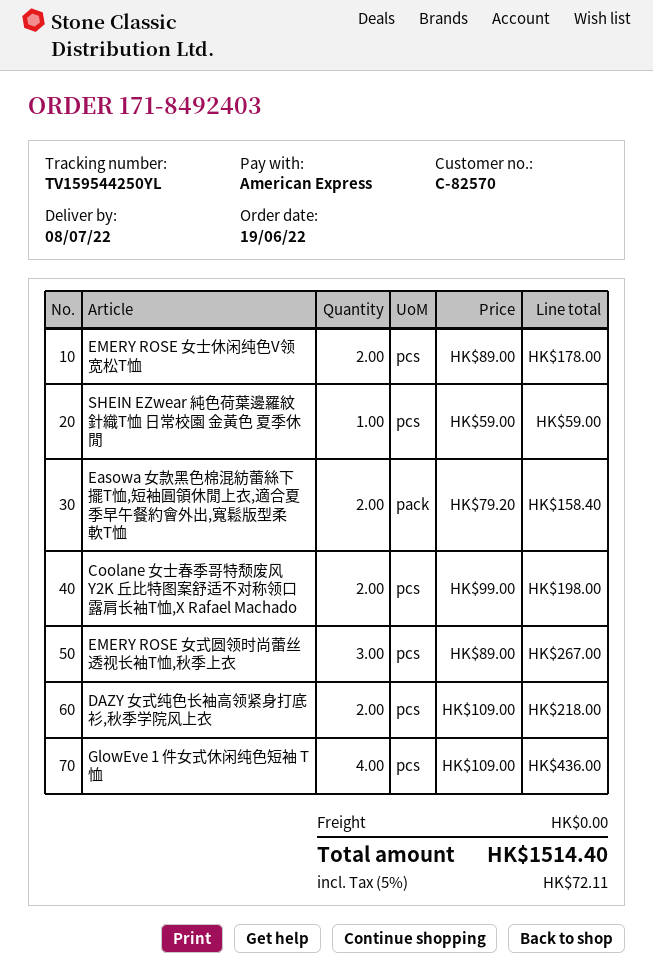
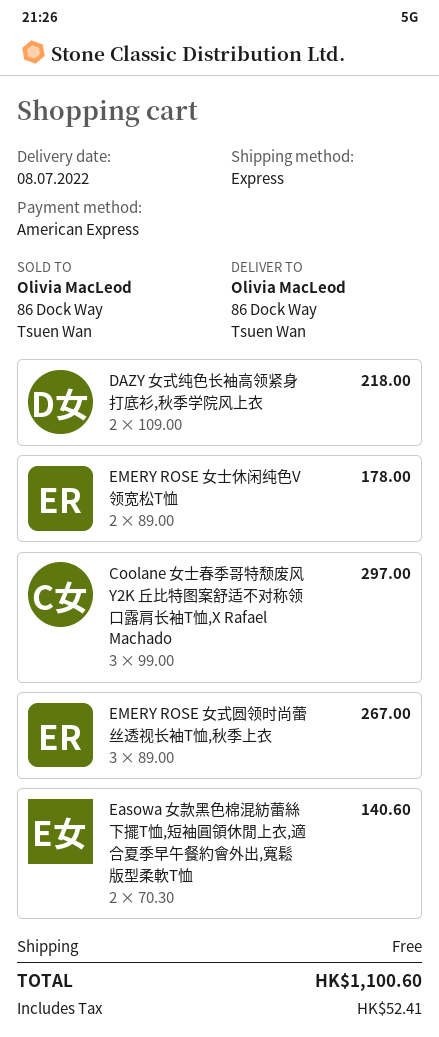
SHEIN EZwear 純色荷葉邊羅紋針織T恤 日常校園 金黃色 夏季休閒: 1 x 59.00 = 59.00 -> none
Easowa 女款黑色棉混紡蕾絲下擺T恤,短袖圓領休閒上衣,適合夏季早午餐約會外出,寬鬆版型柔軟T恤: 2 x 79.20 = 158.40 -> 2 x 70.30 = 140.60
Coolane 女士春季哥特颓废风 Y2K 丘比特图案舒适不对称领口露肩长袖T恤,X Rafael Machado: 2 x 99.00 = 198.00 -> 3 x 99.00 = 297.00
GlowEve 1 件女式休闲纯色短袖 T 恤: 4 x 109.00 = 436.00 -> none
tax: 72.11 -> 52.41
total: 1514.40 -> 1100.60

